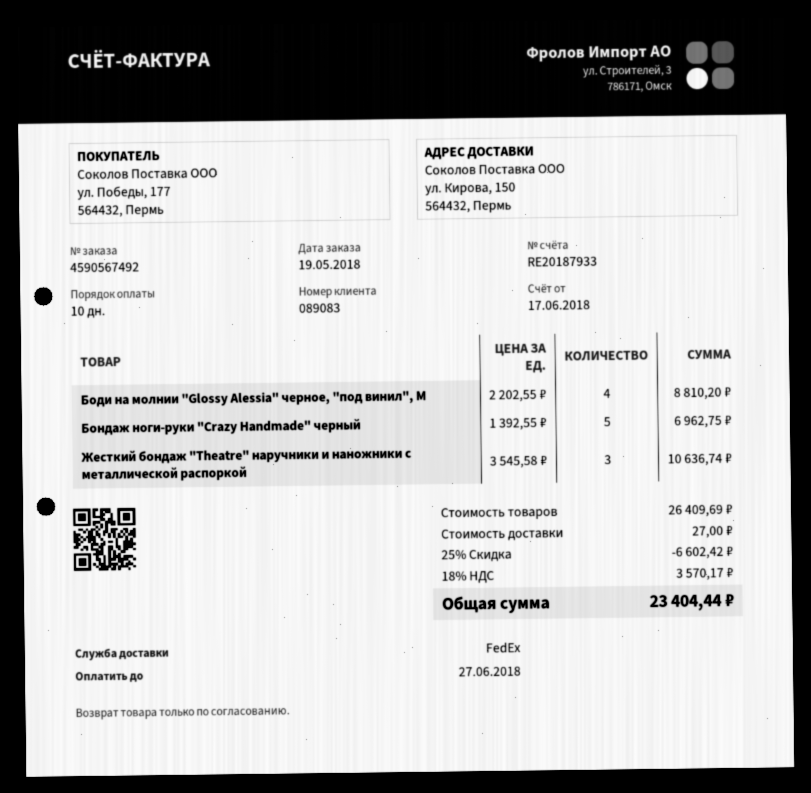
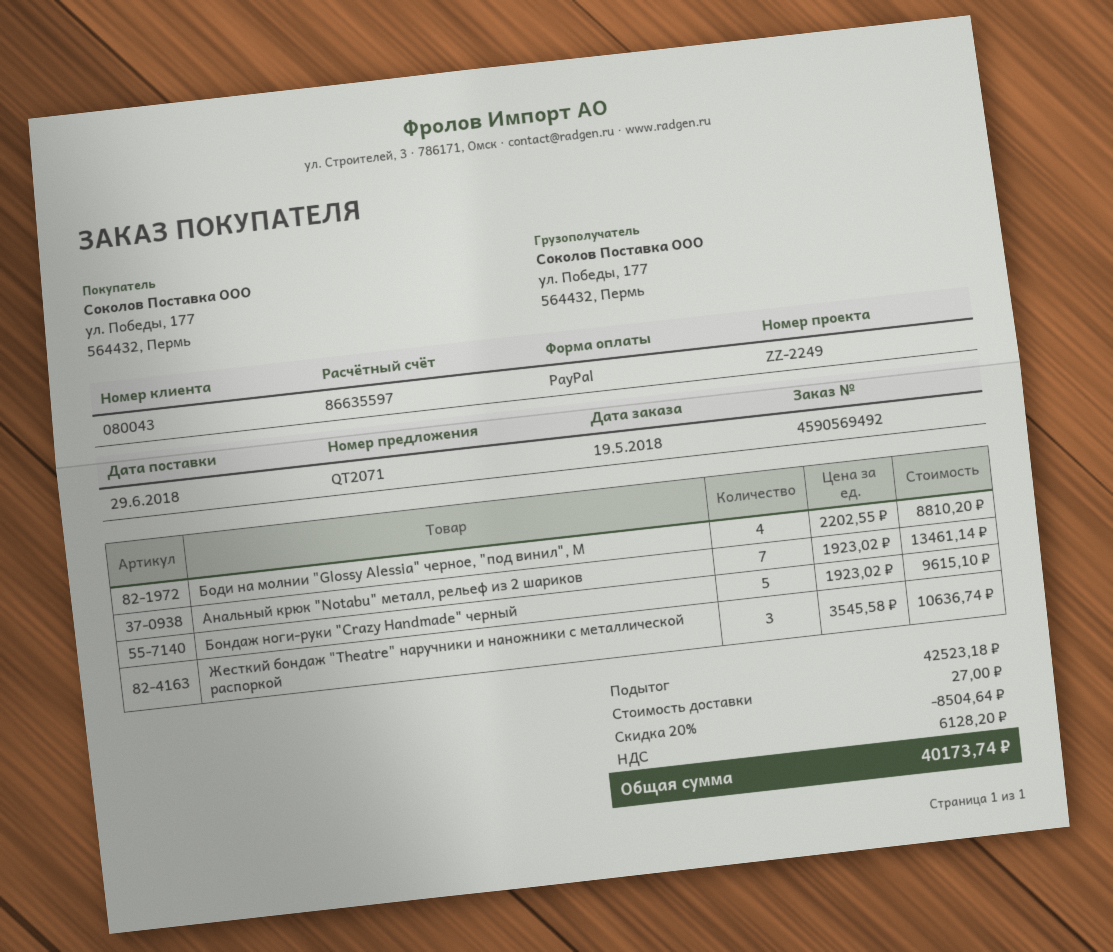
order number: 4590567492 -> 4590569492
customer number: 089083 -> 080043
ship to: ул. Кирова, 150, 564432, Пермь -> ул. Победы, 177, 564432, Пермь
Бондаж ноги-руки "Crazy Handmade" черный: 5 x 1392.55 = 6962.75 -> 5 x 1923.02 = 9615.10
Анальный крюк "Notabu" металл, рельеф из 2 шариков: none -> 7 x 1923.02 = 13461.14
subtotal: 26409.69 -> 42523.18
discount: 25% = 6602.42 -> 20% = 8504.64
tax: 3570.17 -> 6128.20
total: 23404.44 -> 40173.74

